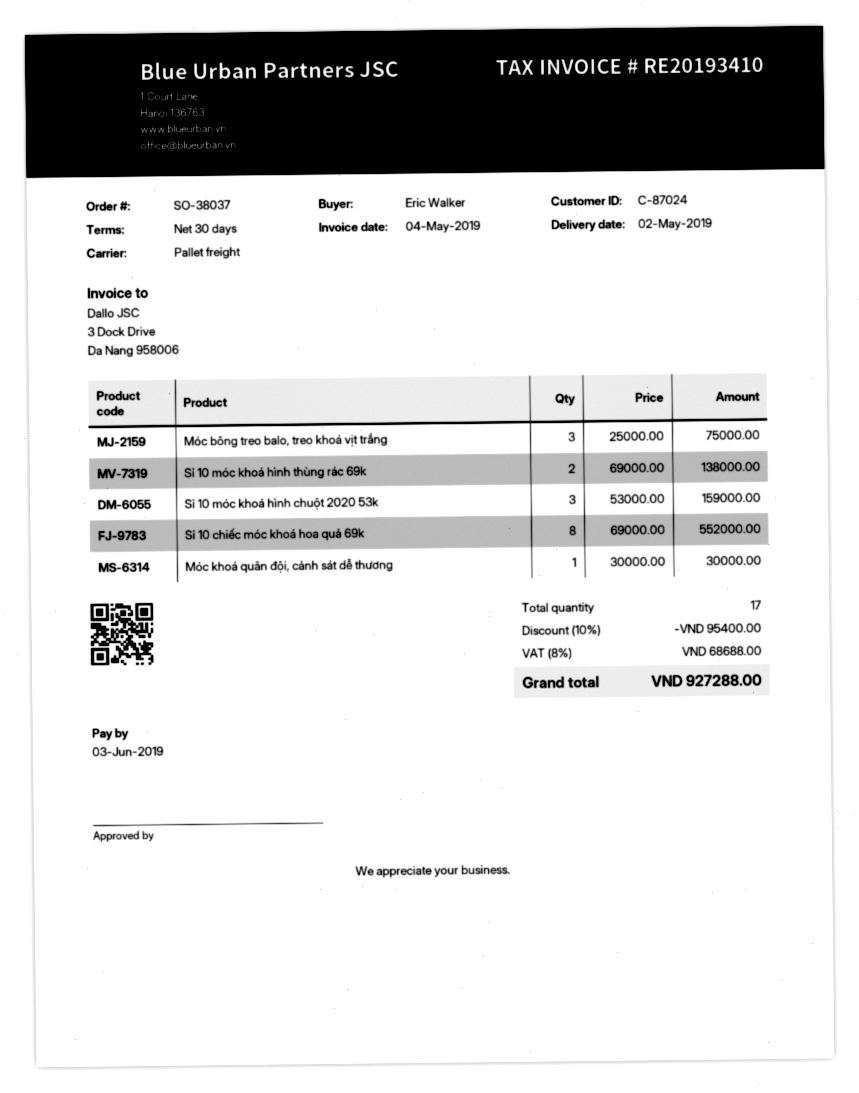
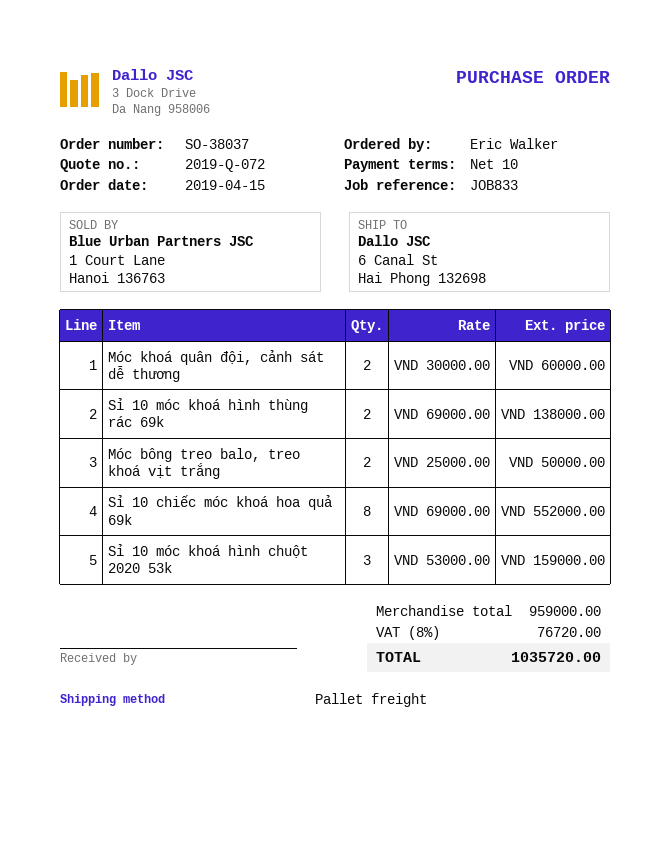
payment terms: 30 days -> 10 days
Móc bông treo balo, treo khoá vịt trắng: 3 x 25000.00 = 75000.00 -> 2 x 25000.00 = 50000.00
Móc khoá quân đội, cảnh sát dễ thương: 1 x 30000.00 = 30000.00 -> 2 x 30000.00 = 60000.00
discount: 10% = 95400.00 -> none
tax: 8% = 68688.00 -> 8% = 76720.00
total: 927288.00 -> 1035720.00

